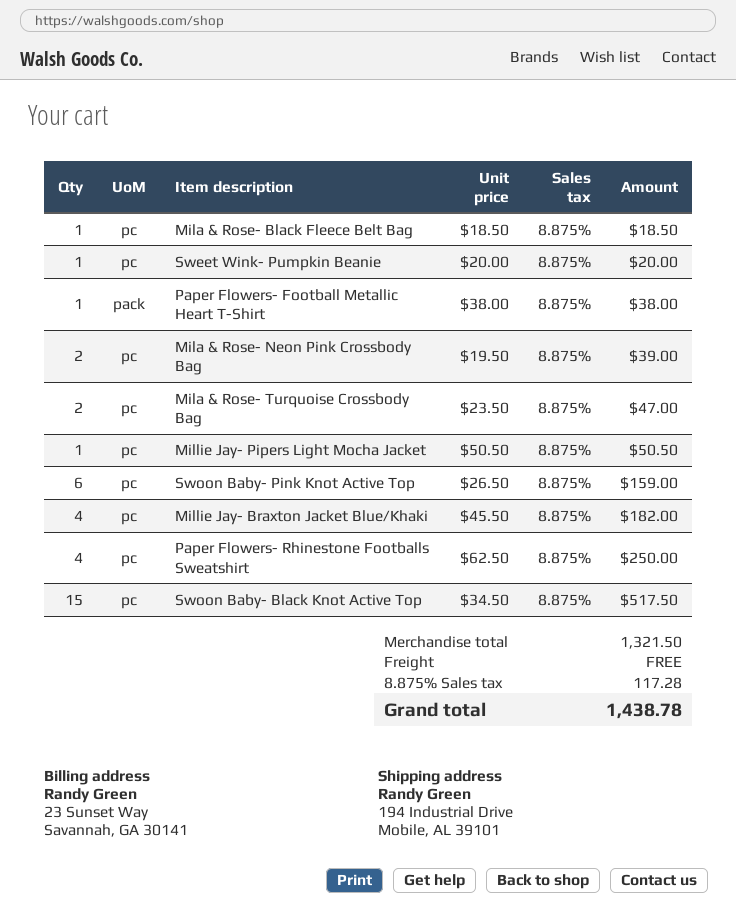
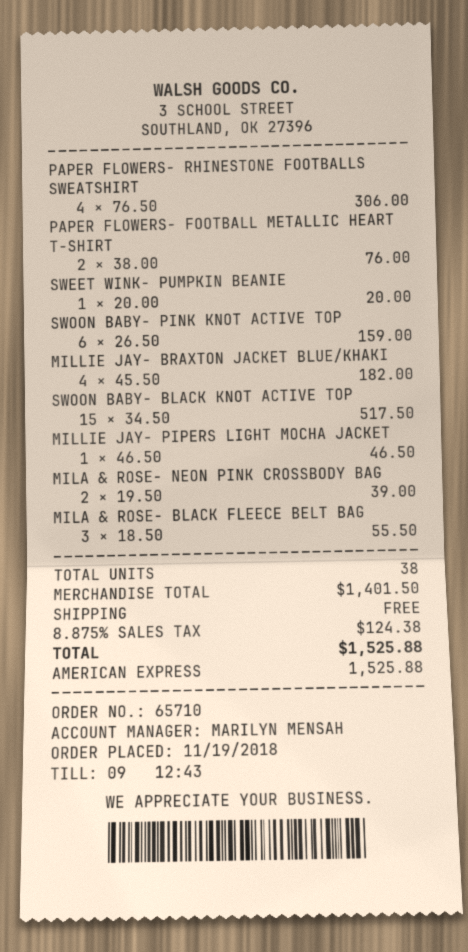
Mila & Rose- Black Fleece Belt Bag: 1 x 18.50 = 18.50 -> 3 x 18.50 = 55.50
Paper Flowers- Football Metallic Heart T-Shirt: 1 x 38.00 = 38.00 -> 2 x 38.00 = 76.00
Mila & Rose- Turquoise Crossbody Bag: 2 x 23.50 = 47.00 -> none
Millie Jay- Pipers Light Mocha Jacket: 1 x 50.50 = 50.50 -> 1 x 46.50 = 46.50
Paper Flowers- Rhinestone Footballs Sweatshirt: 4 x 62.50 = 250.00 -> 4 x 76.50 = 306.00
subtotal: 1321.50 -> 1401.50
tax: 8.875% = 117.28 -> 8.875% = 124.38
total: 1438.78 -> 1525.88

